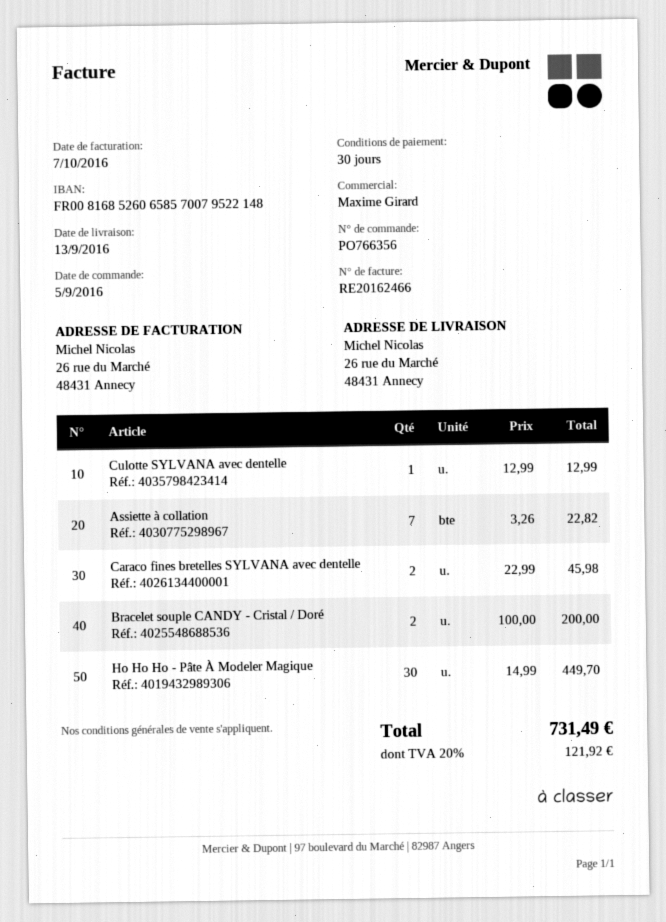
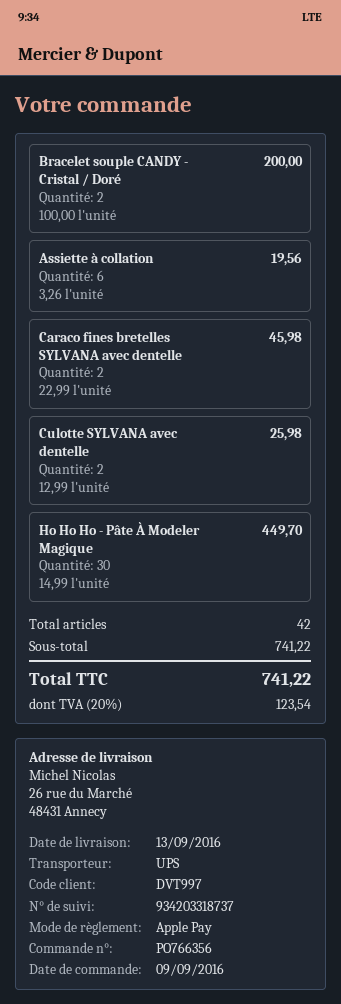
order date: 2016-09-05 -> 2016-09-09
Culotte SYLVANA avec dentelle: 1 x 12.99 = 12.99 -> 2 x 12.99 = 25.98
Assiette à collation: 7 x 3.26 = 22.82 -> 6 x 3.26 = 19.56
tax: 20% = 121.92 -> 20% = 123.54
total: 731.49 -> 741.22

